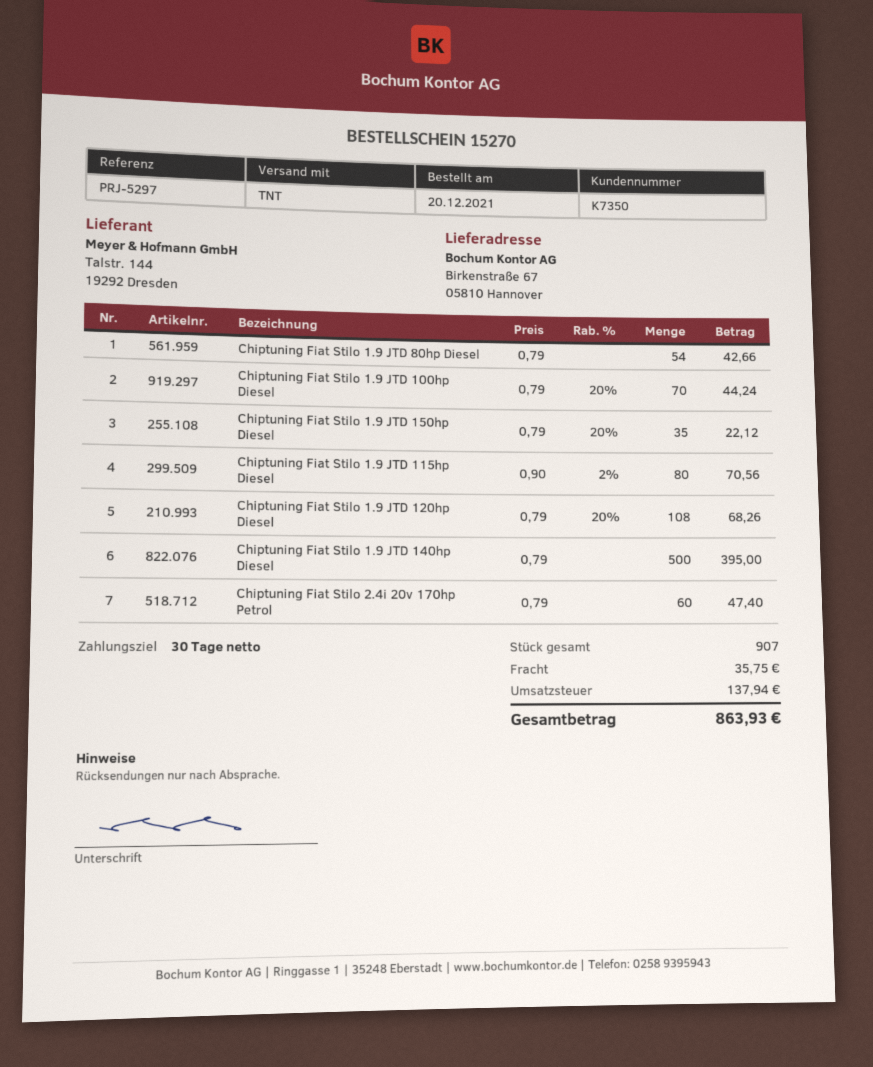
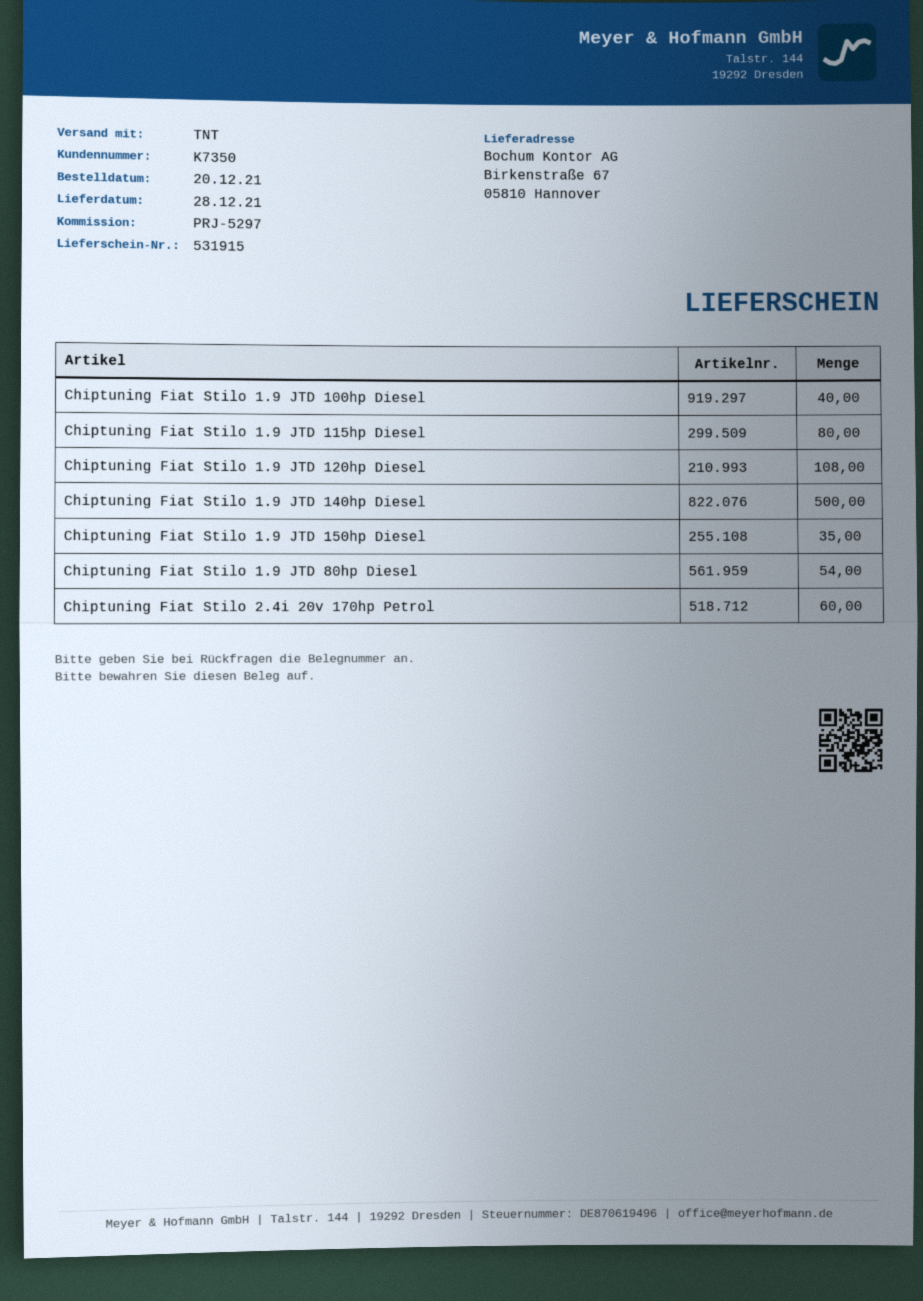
Chiptuning Fiat Stilo 1.9 JTD 100hp Diesel: 70 -> 40

